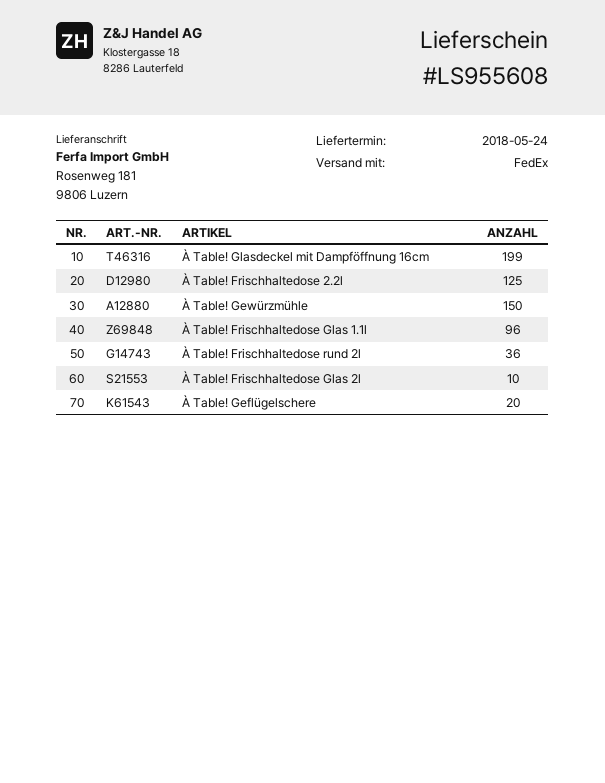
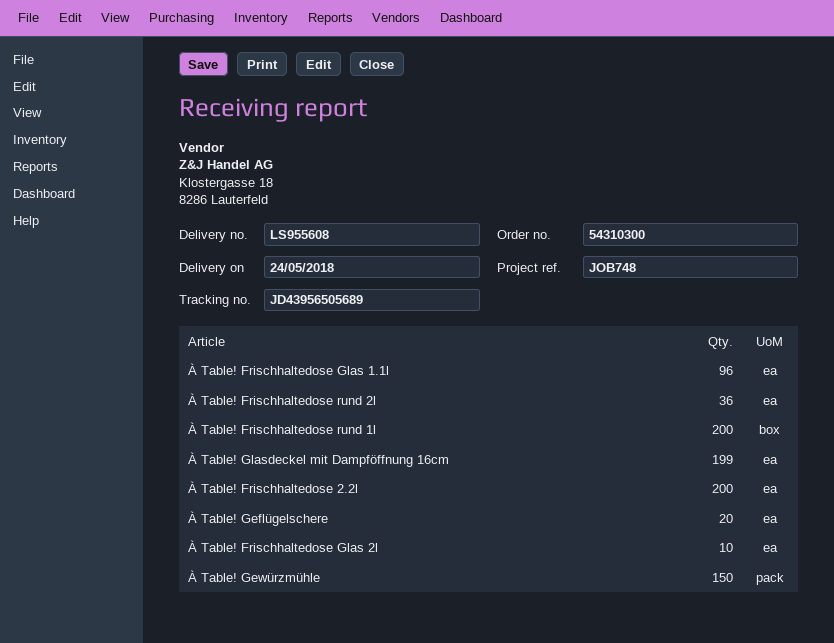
À Table! Frischhaltedose 2.2l: 125 -> 200
À Table! Frischhaltedose rund 1l: none -> 200

